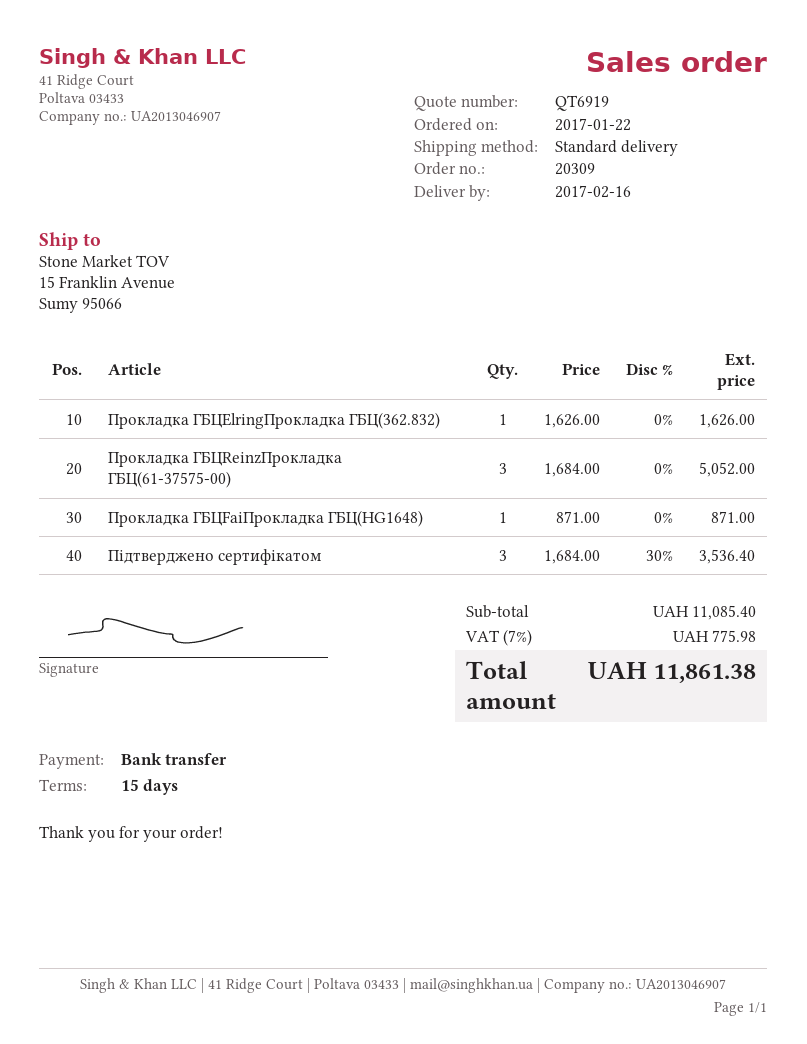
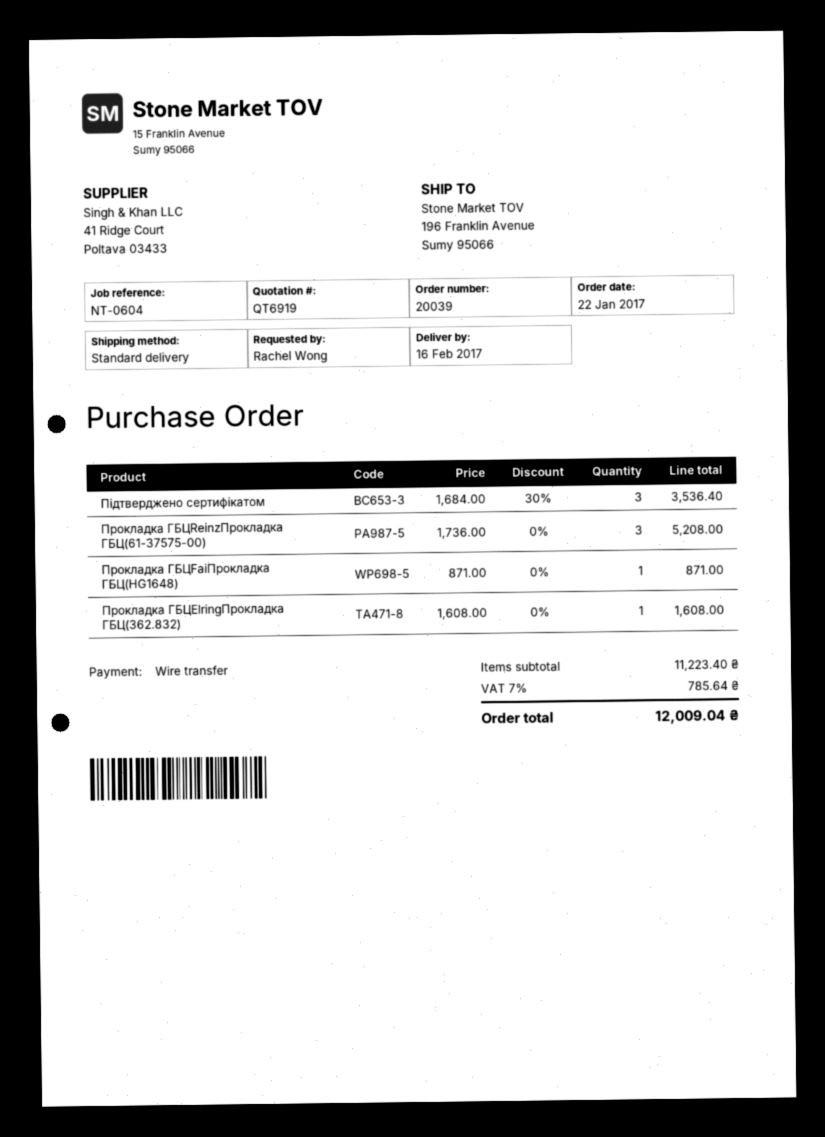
order number: 20309 -> 20039
ship to: 15 Franklin Avenue, Sumy 95066 -> 196 Franklin Avenue, Sumy 95066
Прокладка ГБЦElringПрокладка ГБЦ(362.832): 1 x 1626.00 = 1626.00 -> 1 x 1608.00 = 1608.00
Прокладка ГБЦReinzПрокладка ГБЦ(61-37575-00): 3 x 1684.00 = 5052.00 -> 3 x 1736.00 = 5208.00
subtotal: 11085.40 -> 11223.40
tax: 7% = 775.98 -> 7% = 785.64
total: 11861.38 -> 12009.04

